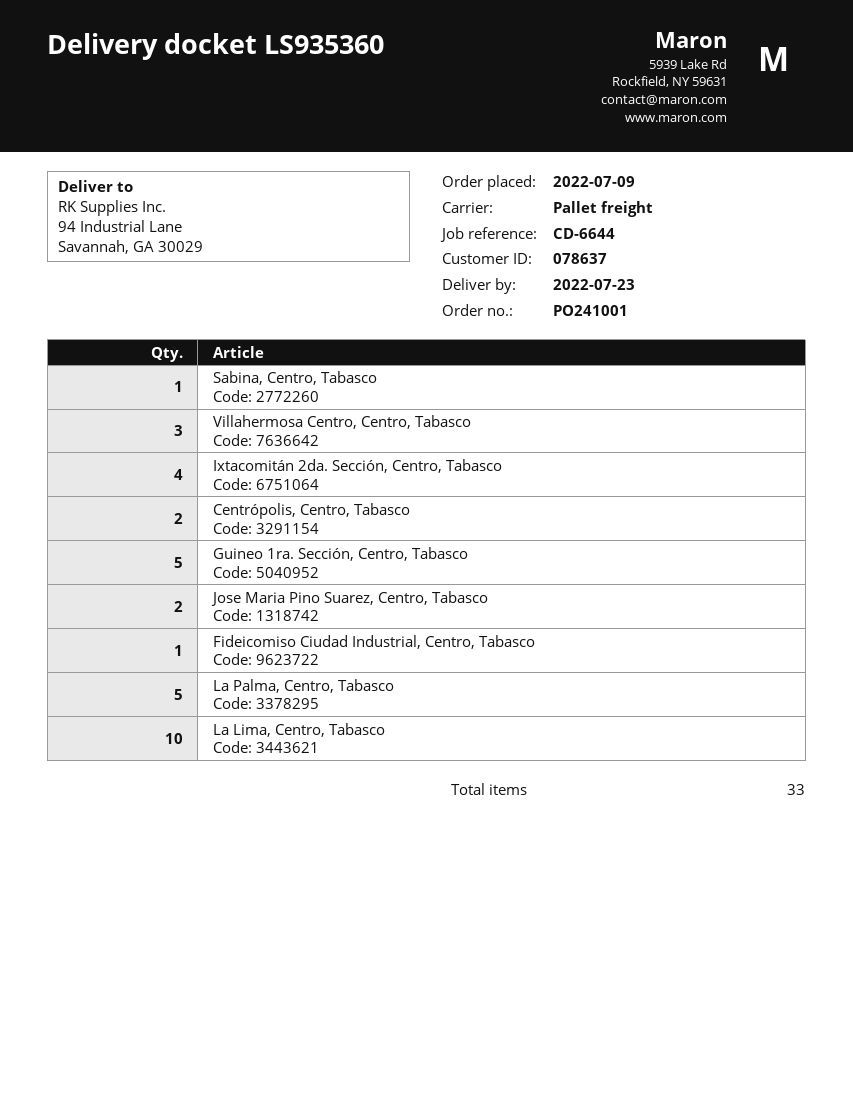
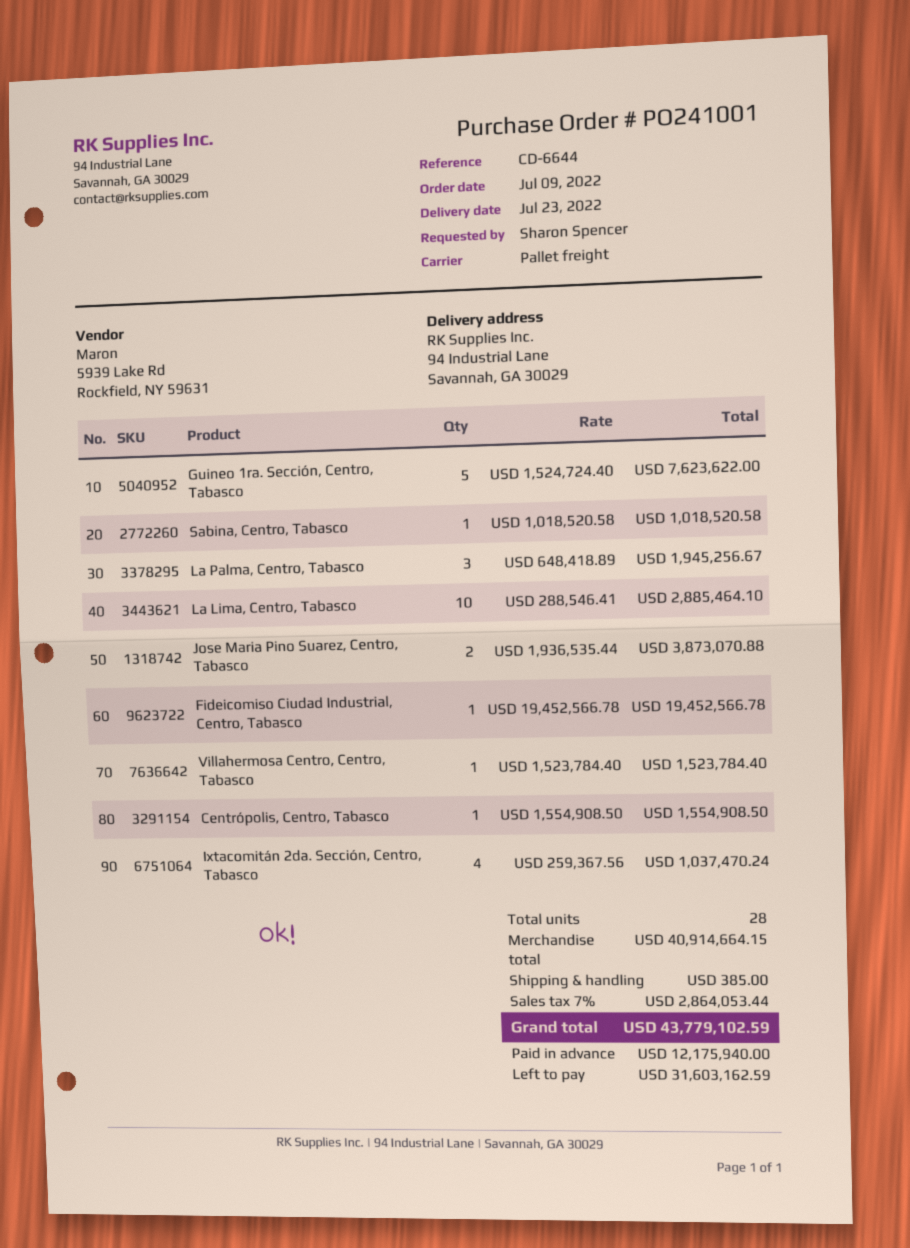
Villahermosa Centro, Centro, Tabasco: 3 -> 1
Centrópolis, Centro, Tabasco: 2 -> 1
La Palma, Centro, Tabasco: 5 -> 3
total quantity: 33 -> 28

